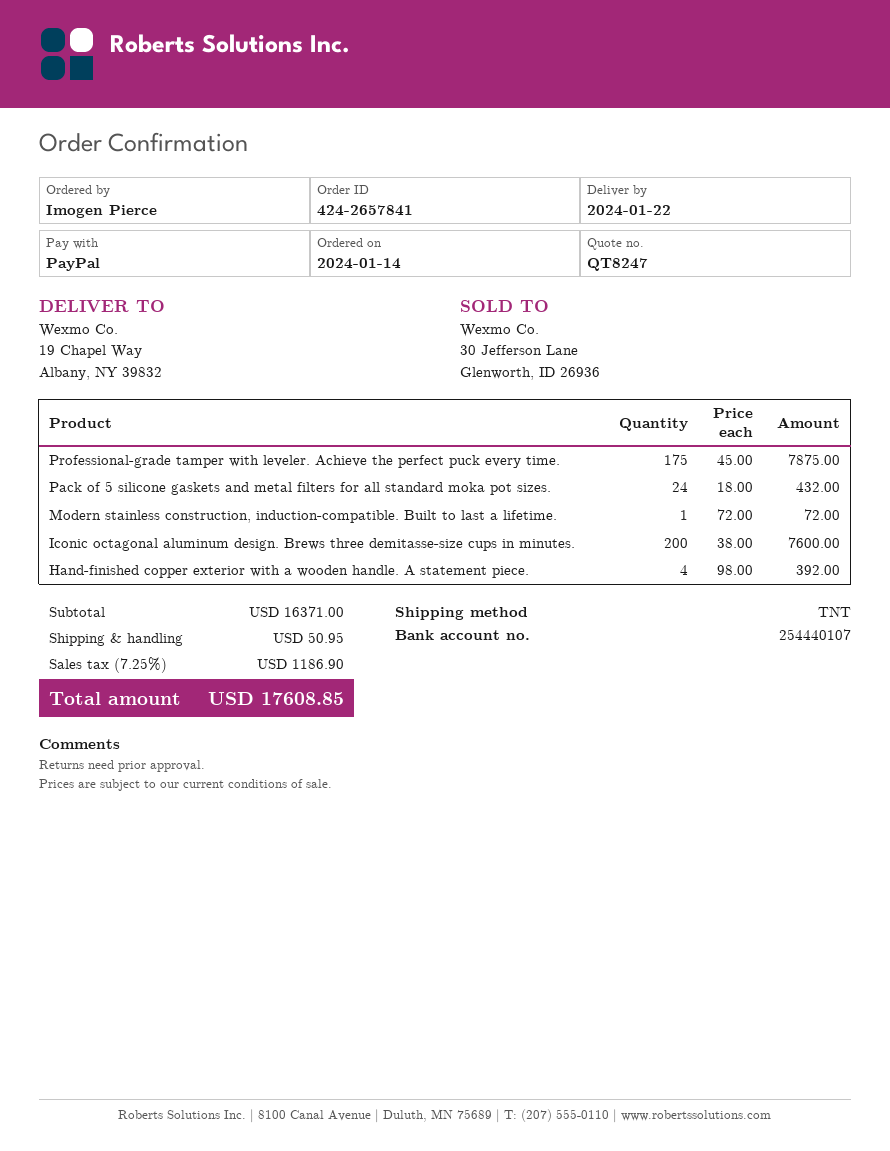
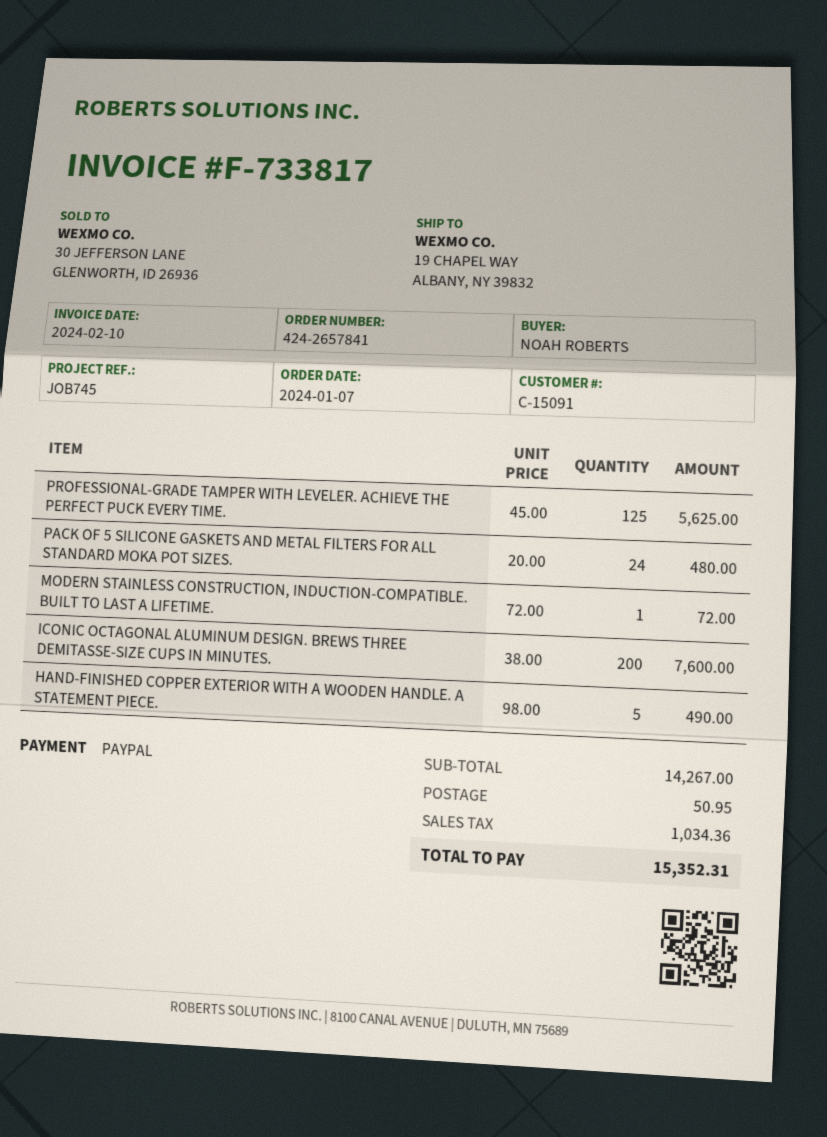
order date: 2024-01-14 -> 2024-01-07
ordered by: Imogen Pierce -> NOAH ROBERTS
Professional-grade tamper with leveler. Achieve the perfect puck every time.: 175 x 45.00 = 7875.00 -> 125 x 45.00 = 5625.00
Pack of 5 silicone gaskets and metal filters for all standard moka pot sizes.: 24 x 18.00 = 432.00 -> 24 x 20.00 = 480.00
Hand-finished copper exterior with a wooden handle. A statement piece.: 4 x 98.00 = 392.00 -> 5 x 98.00 = 490.00
subtotal: 16371.00 -> 14267.00
tax: 1186.90 -> 1034.36
total: 17608.85 -> 15352.31

